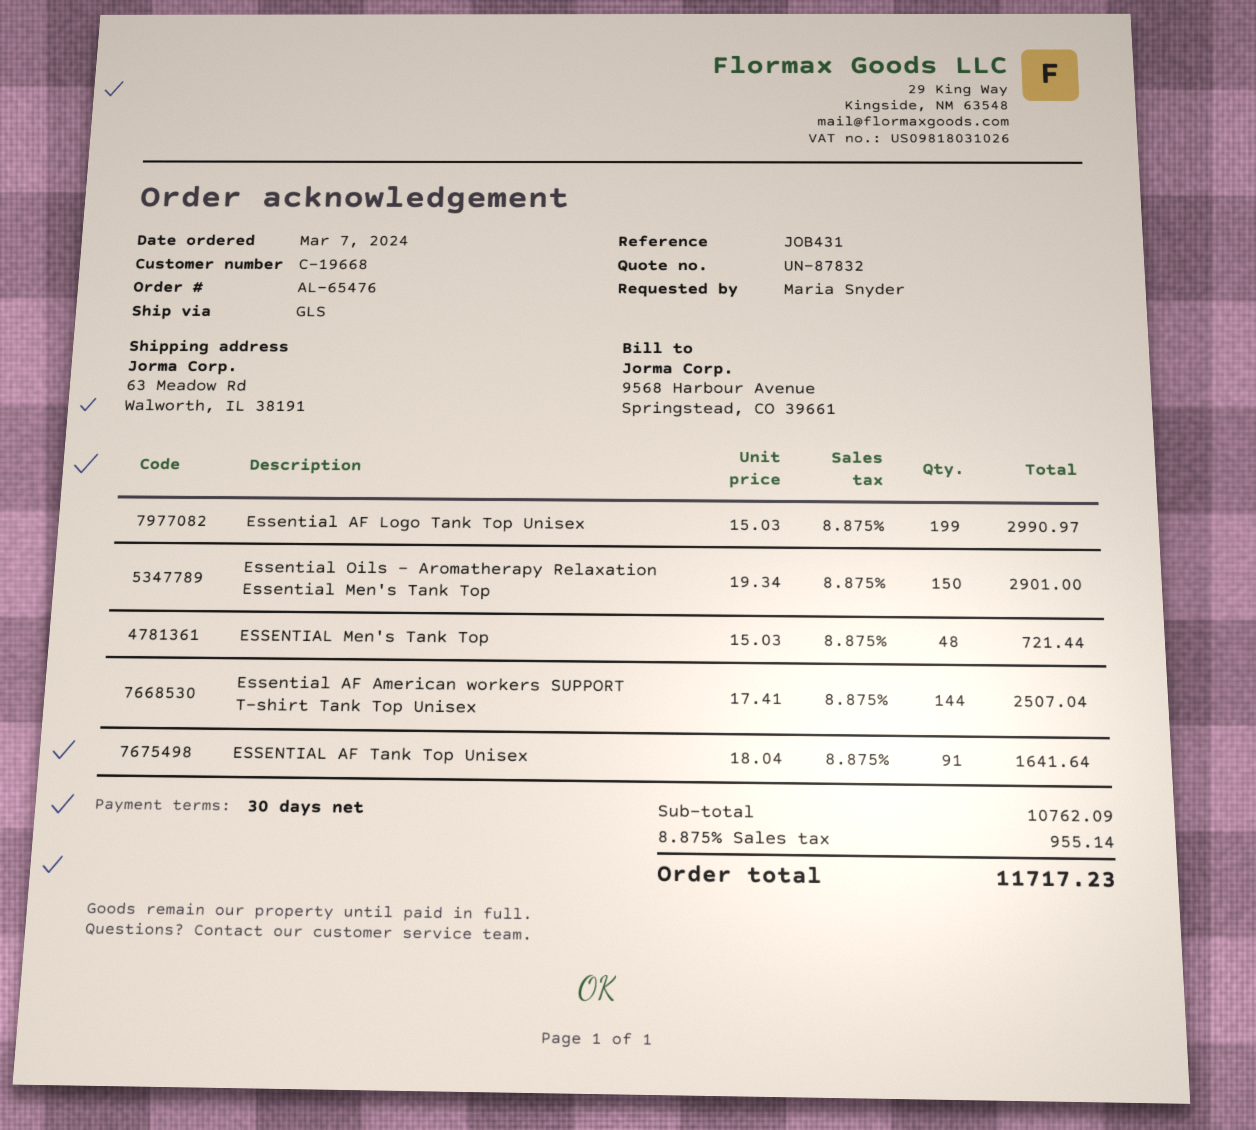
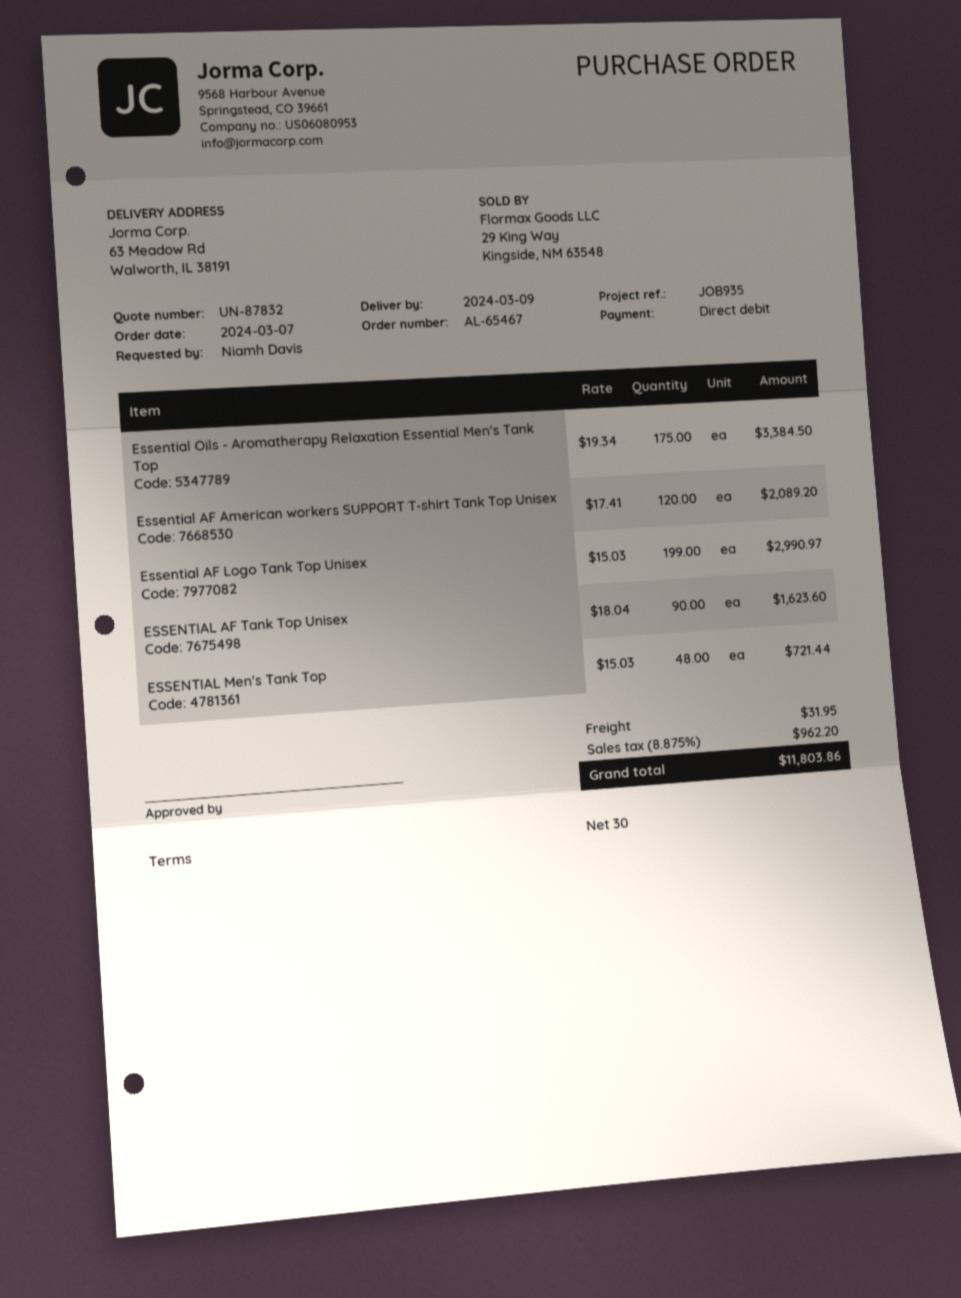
order number: AL-65476 -> AL-65467
reference: JOB431 -> JOB935
ordered by: Maria Snyder -> Niamh Davis
Essential Oils - Aromatherapy Relaxation Essential Men's Tank Top: 150 x 19.34 = 2901.00 -> 175 x 19.34 = 3384.50
Essential AF American workers SUPPORT T-shirt Tank Top Unisex: 144 x 17.41 = 2507.04 -> 120 x 17.41 = 2089.20
ESSENTIAL AF Tank Top Unisex: 91 x 18.04 = 1641.64 -> 90 x 18.04 = 1623.60
shipping: none -> 31.95
tax: 8.875% = 955.14 -> 8.875% = 962.20
total: 11717.23 -> 11803.86

